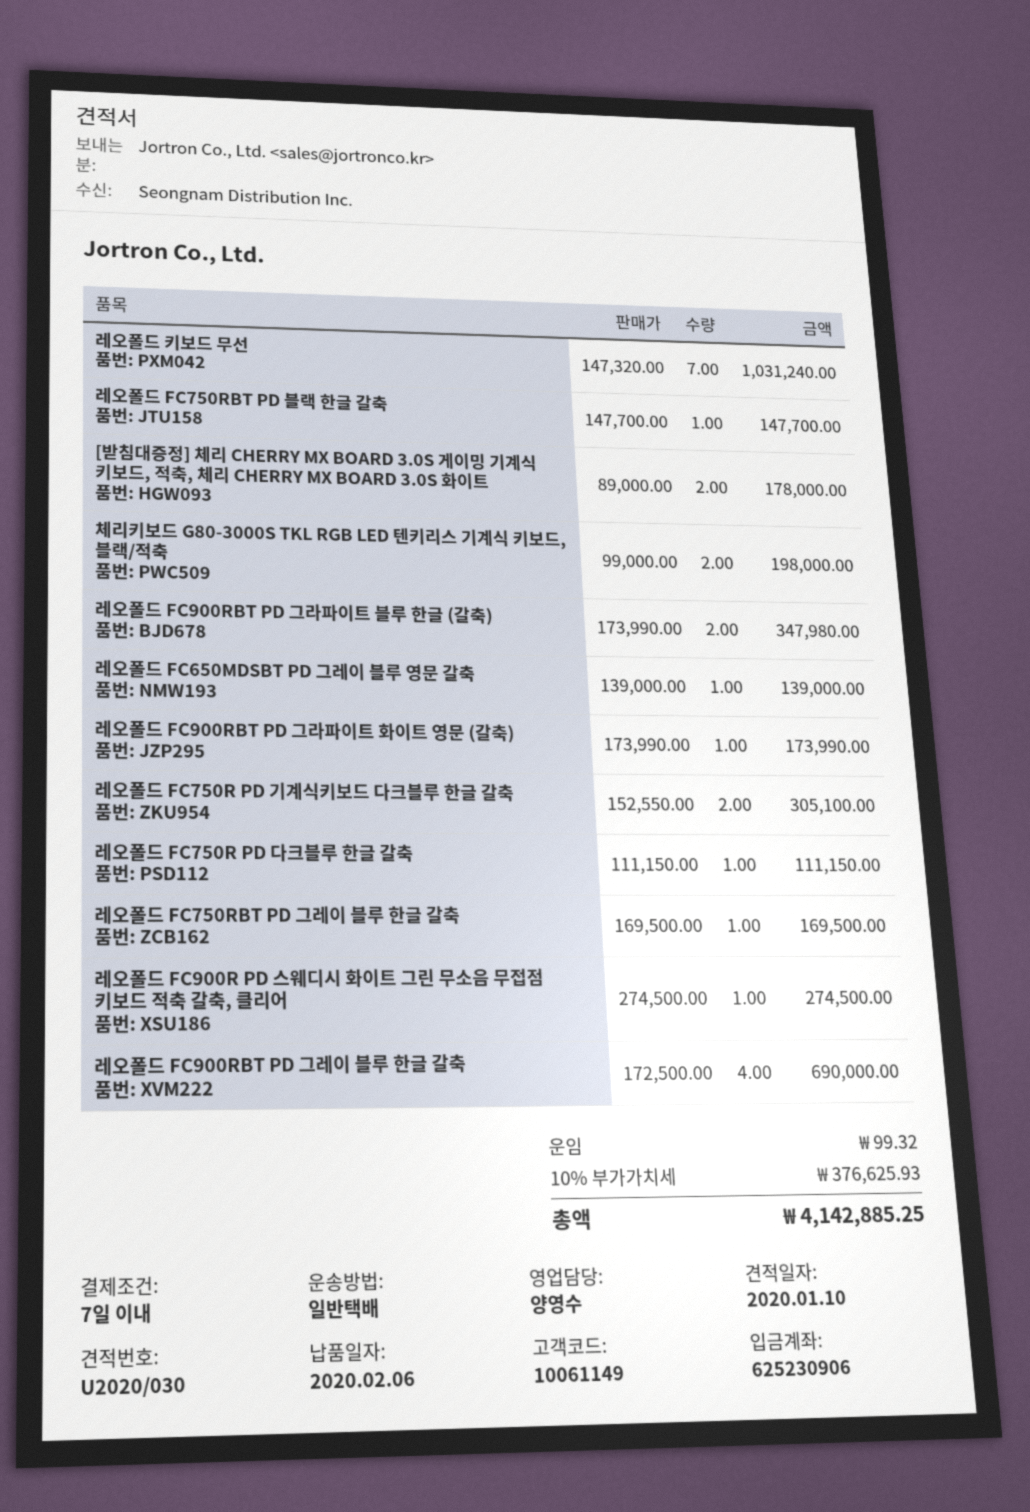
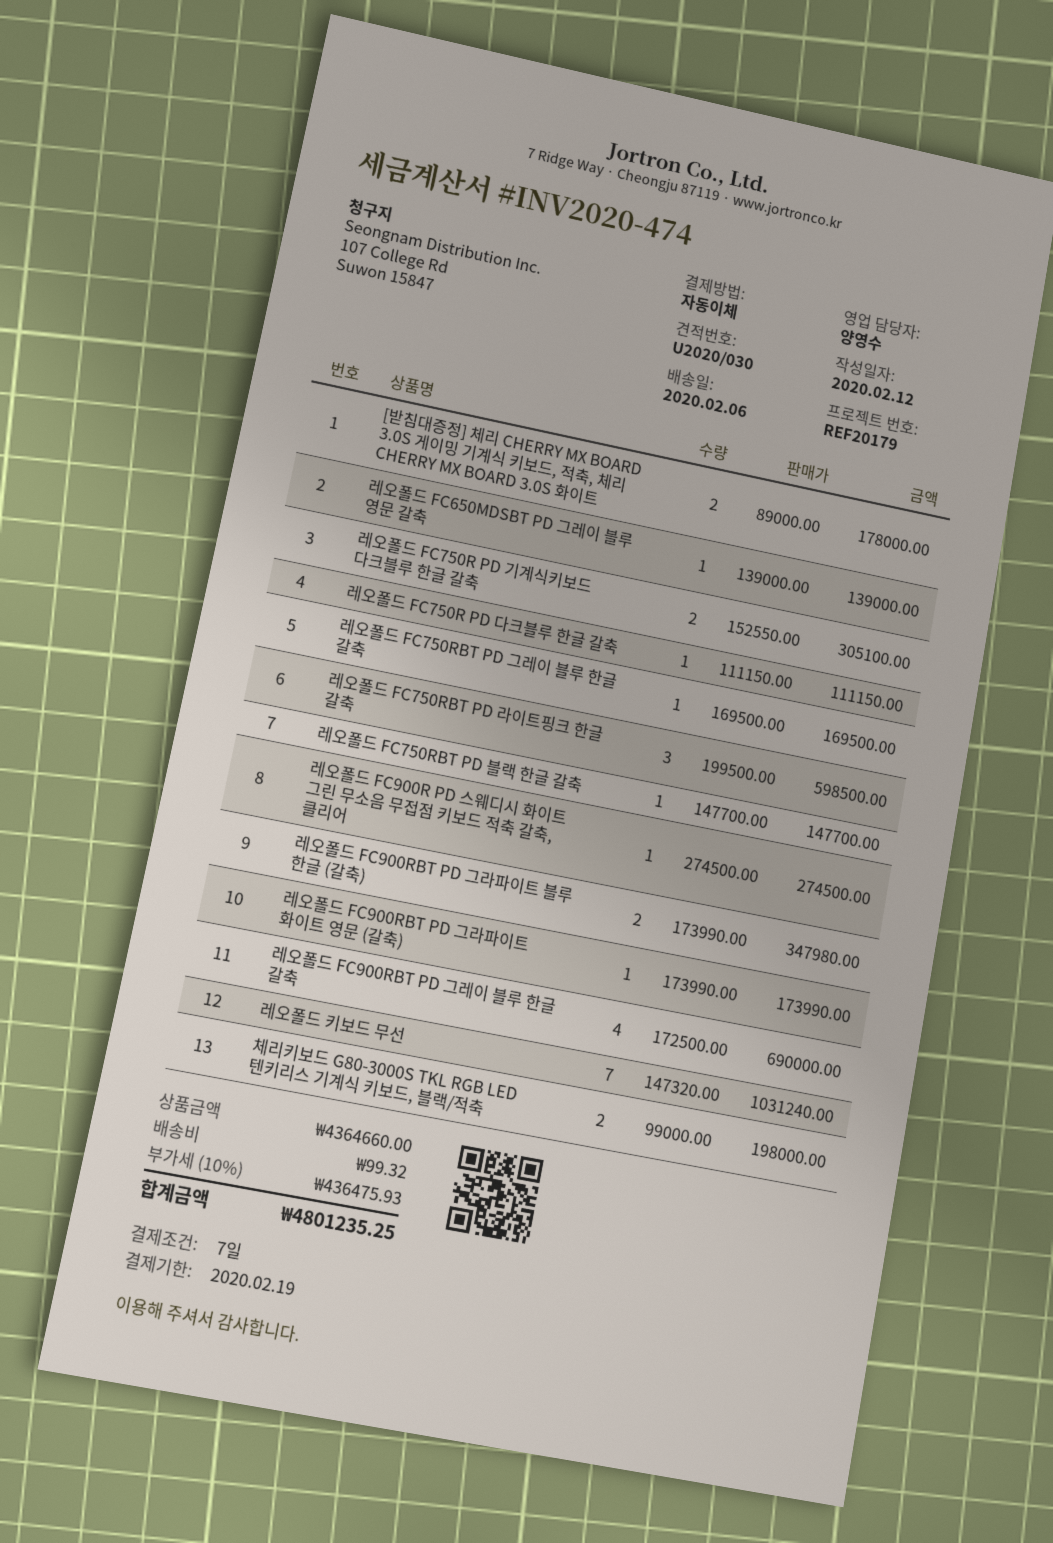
레오폴드 FC750RBT PD 라이트핑크 한글 갈축: none -> 3 x 199500.00 = 598500.00
tax: 10% = 376625.93 -> 10% = 436475.93
total: 4142885.25 -> 4801235.25

